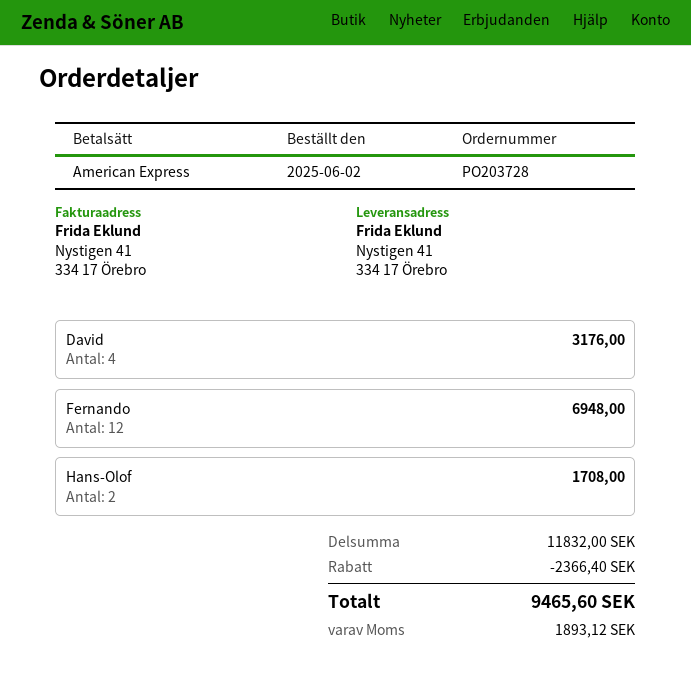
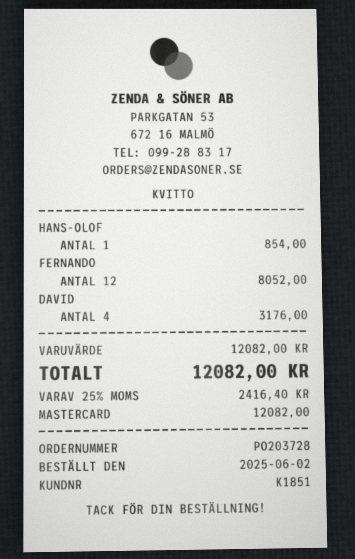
payment method: American Express -> Mastercard
Fernando: 12 for 6948.00 -> 12 for 8052.00
Hans-Olof: 2 for 1708.00 -> 1 for 854.00
subtotal: 11832.00 -> 12082.00
discount: 2366.40 -> none
tax: 1893.12 -> 2416.40
total: 9465.60 -> 12082.00

